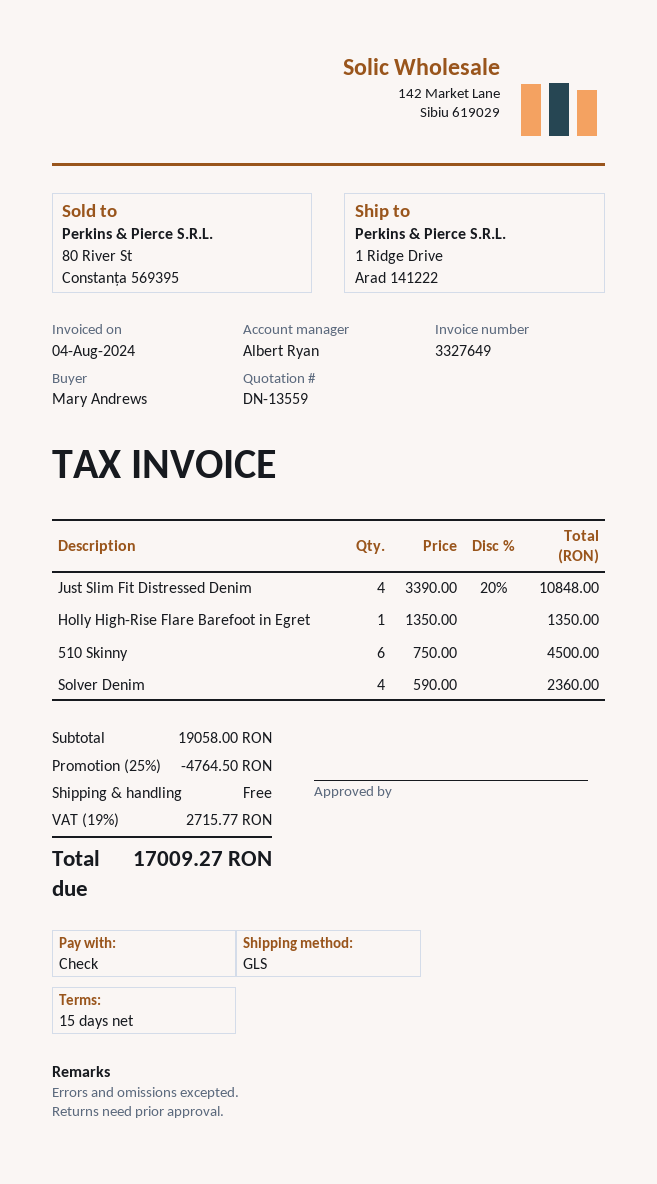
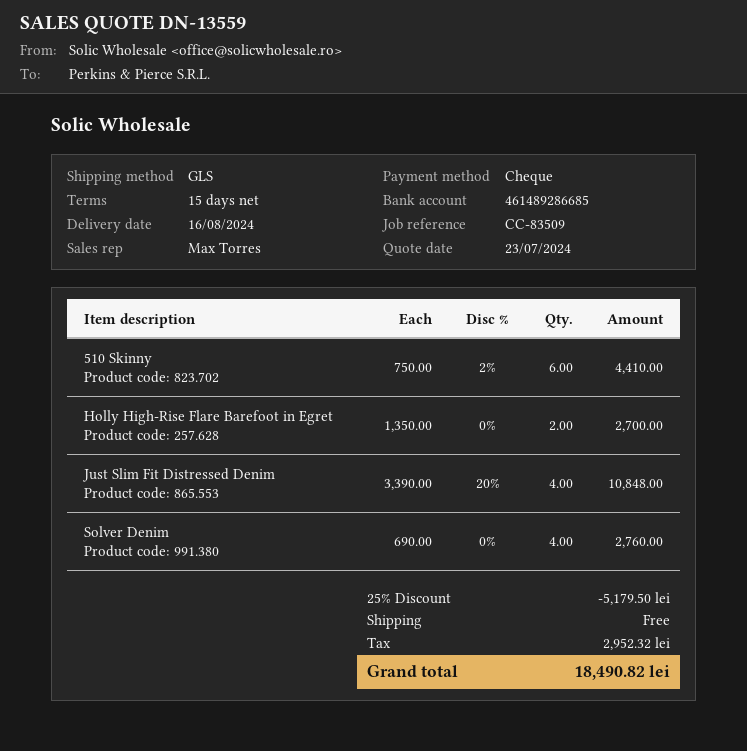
sales rep: Albert Ryan -> Max Torres
Holly High-Rise Flare Barefoot in Egret: 1 x 1350.00 = 1350.00 -> 2 x 1350.00 = 2700.00
510 Skinny: 6 x 750.00 = 4500.00 -> 6 x 750.00 - 2% = 4410.00
Solver Denim: 4 x 590.00 = 2360.00 -> 4 x 690.00 = 2760.00
discount: 25% = 4764.50 -> 25% = 5179.50
tax: 2715.77 -> 2952.32
total: 17009.27 -> 18490.82

